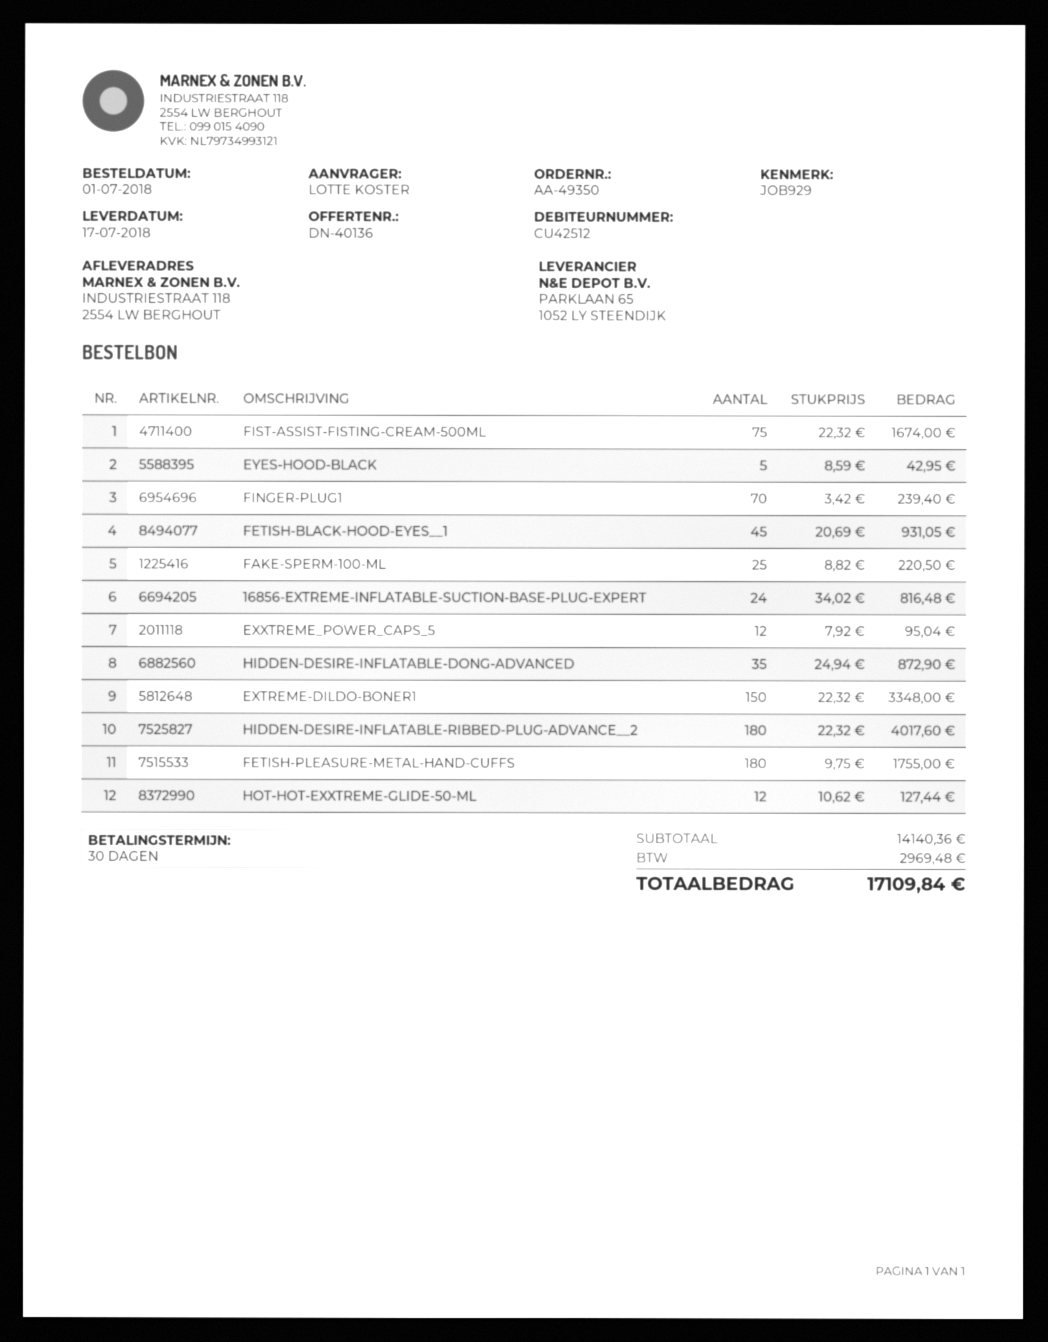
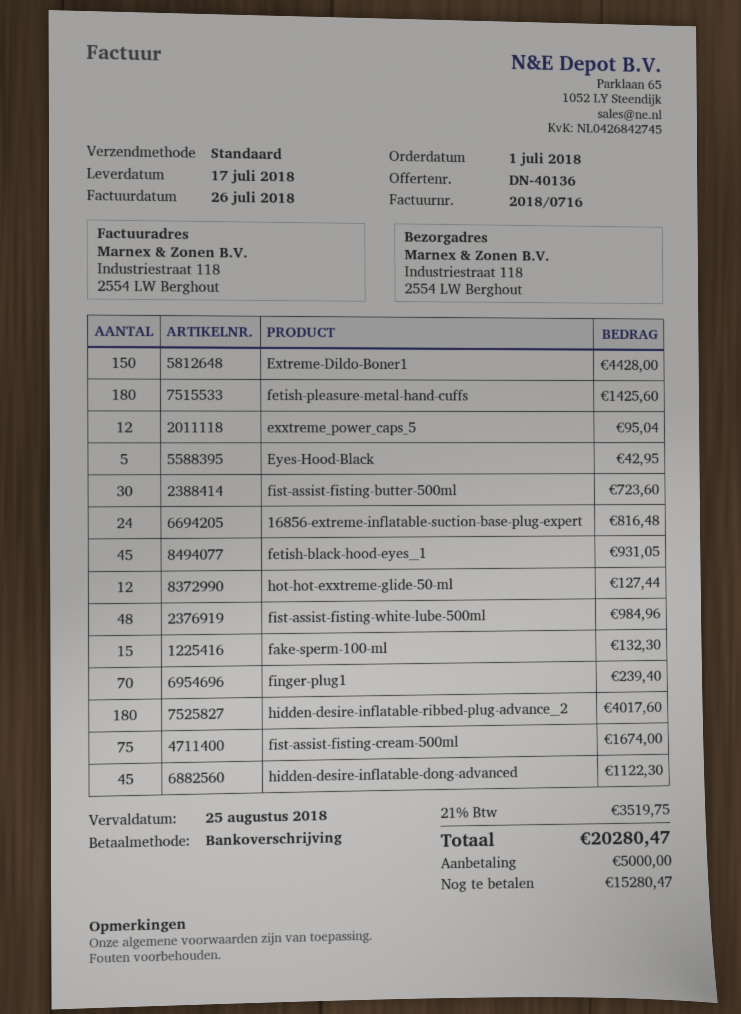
FAKE-SPERM-100-ML: 25 for 220.50 -> 15 for 132.30
HIDDEN-DESIRE-INFLATABLE-DONG-ADVANCED: 35 for 872.90 -> 45 for 1122.30
EXTREME-DILDO-BONER1: 150 for 3348.00 -> 150 for 4428.00
FETISH-PLEASURE-METAL-HAND-CUFFS: 180 for 1755.00 -> 180 for 1425.60
fist-assist-fisting-butter-500ml: none -> 30 for 723.60
fist-assist-fisting-white-lube-500ml: none -> 48 for 984.96
tax: 2969.48 -> 3519.75
total: 17109.84 -> 20280.47

